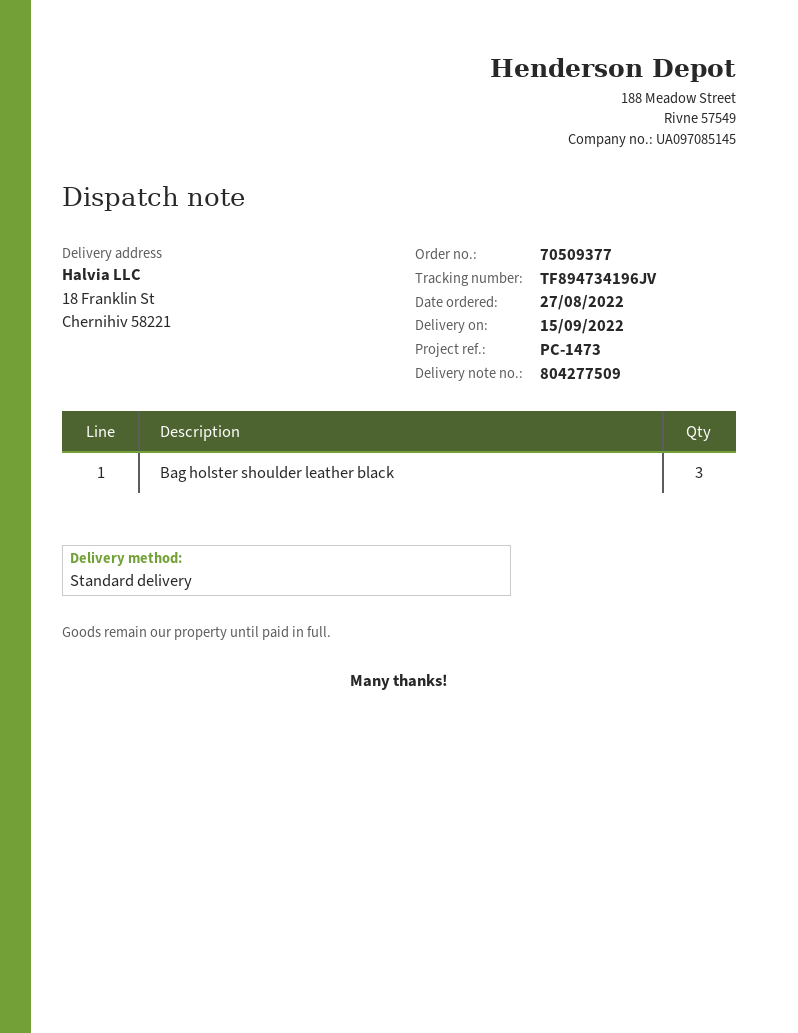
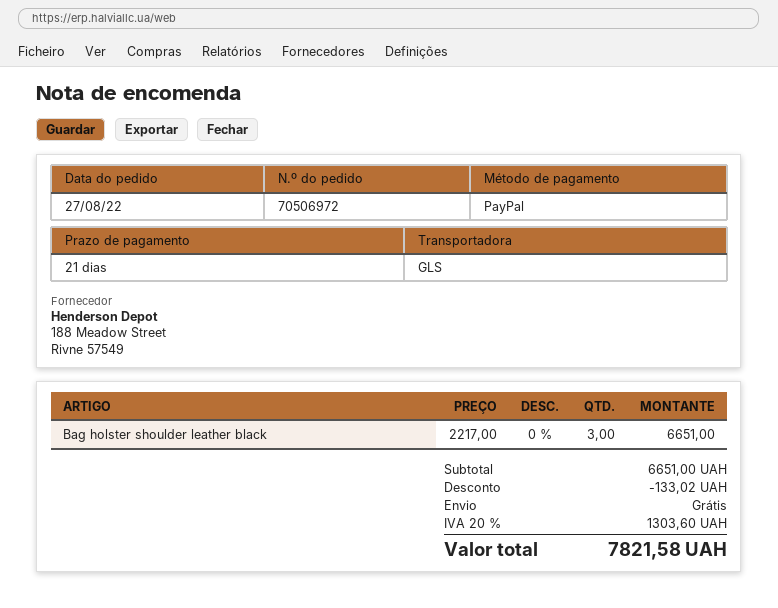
order number: 70509377 -> 70506972
shipping method: standard -> GLS

